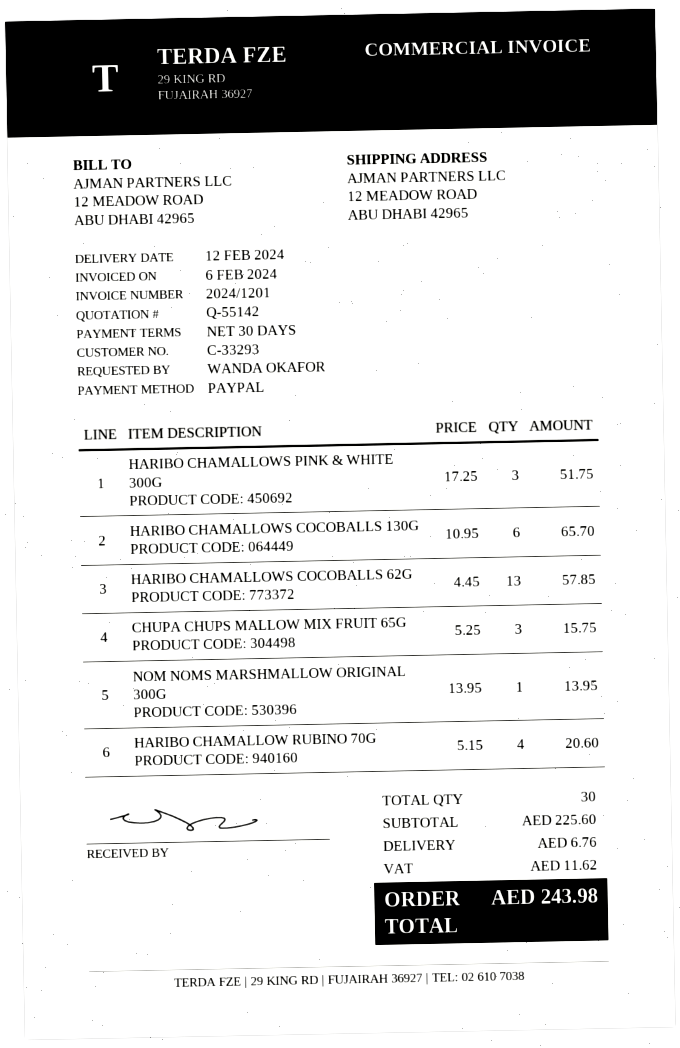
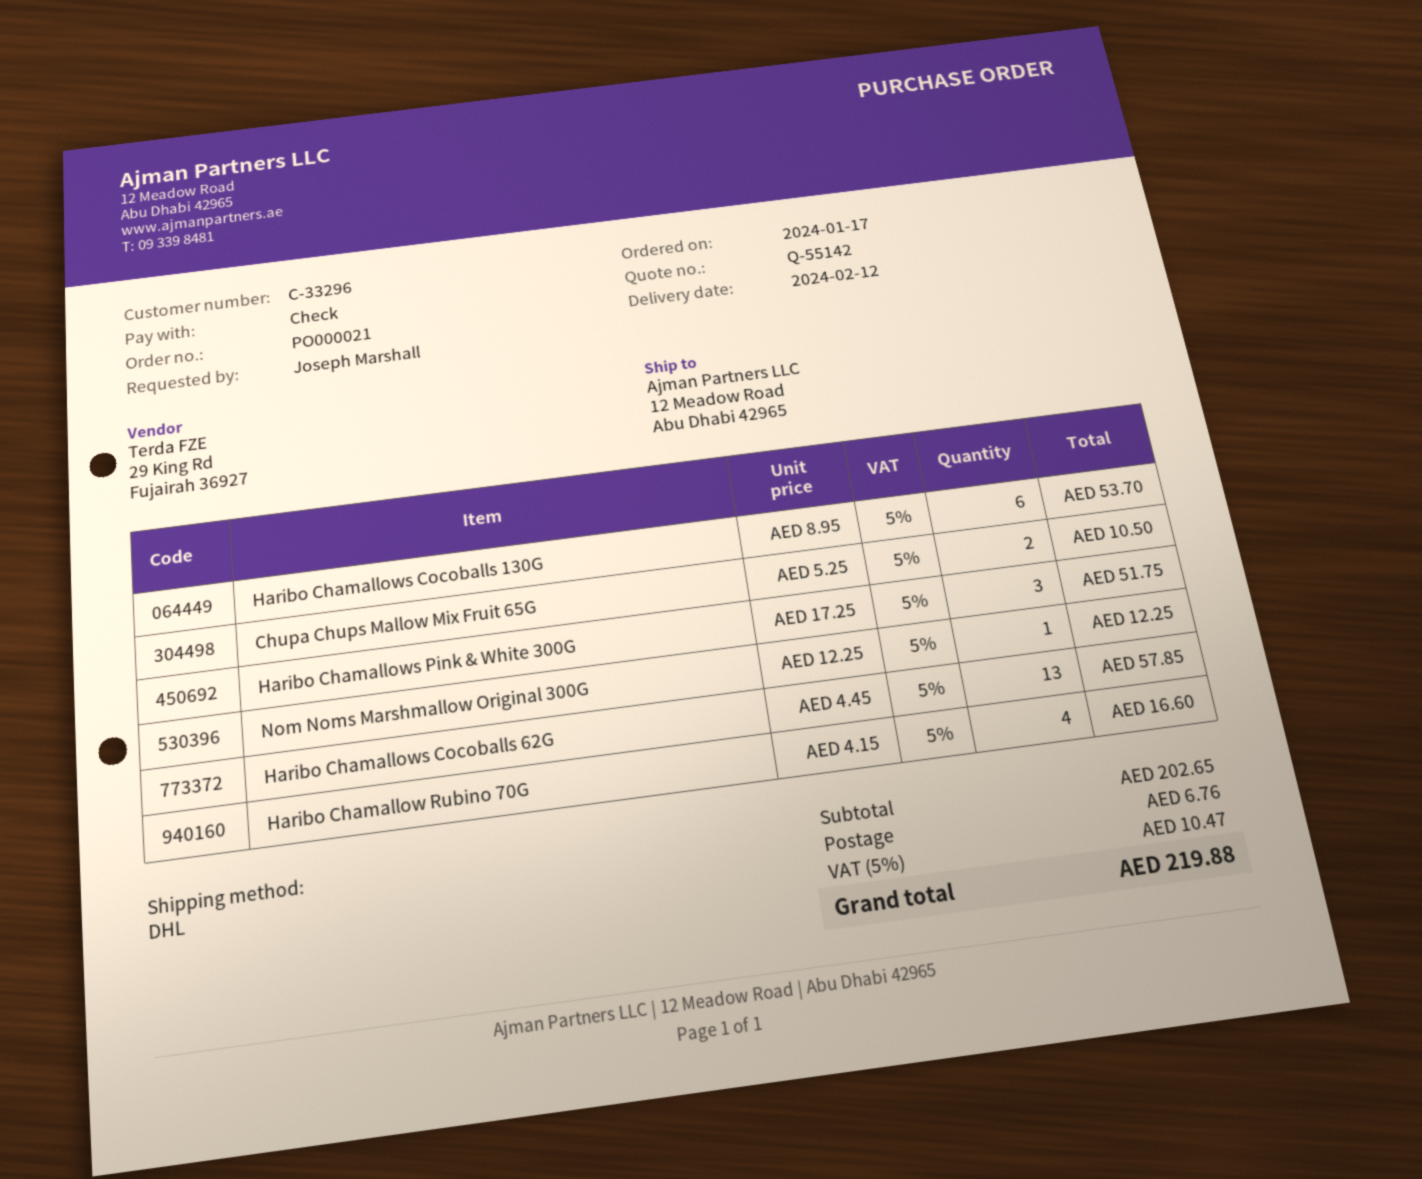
customer number: C-33293 -> C-33296
ordered by: WANDA OKAFOR -> Joseph Marshall
payment method: PayPal -> cheque
HARIBO CHAMALLOWS COCOBALLS 130G: 6 x 10.95 = 65.70 -> 6 x 8.95 = 53.70
CHUPA CHUPS MALLOW MIX FRUIT 65G: 3 x 5.25 = 15.75 -> 2 x 5.25 = 10.50
NOM NOMS MARSHMALLOW ORIGINAL 300G: 1 x 13.95 = 13.95 -> 1 x 12.25 = 12.25
HARIBO CHAMALLOW RUBINO 70G: 4 x 5.15 = 20.60 -> 4 x 4.15 = 16.60
subtotal: 225.60 -> 202.65
tax: 11.62 -> 10.47
total: 243.98 -> 219.88

